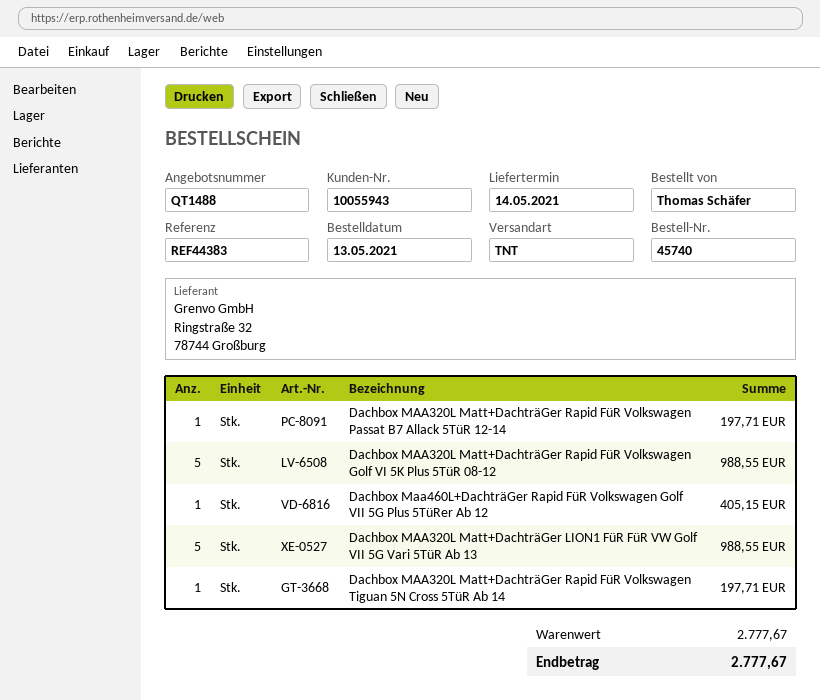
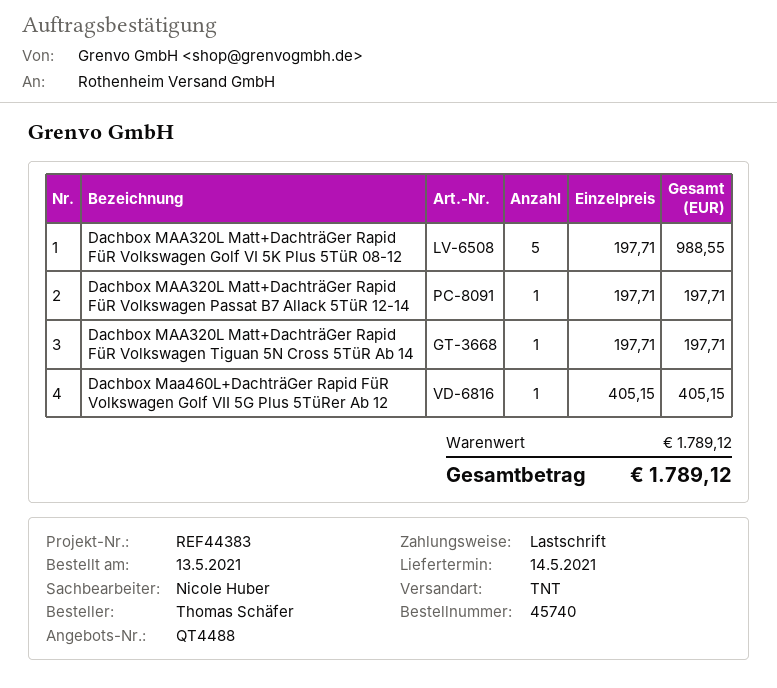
quote number: QT1488 -> QT4488
Dachbox MAA320L Matt+DachträGer LION1 FüR FüR VW Golf VII 5G Vari 5TüR Ab 13: 5 for 988.55 -> none
subtotal: 2777.67 -> 1789.12
total: 2777.67 -> 1789.12

